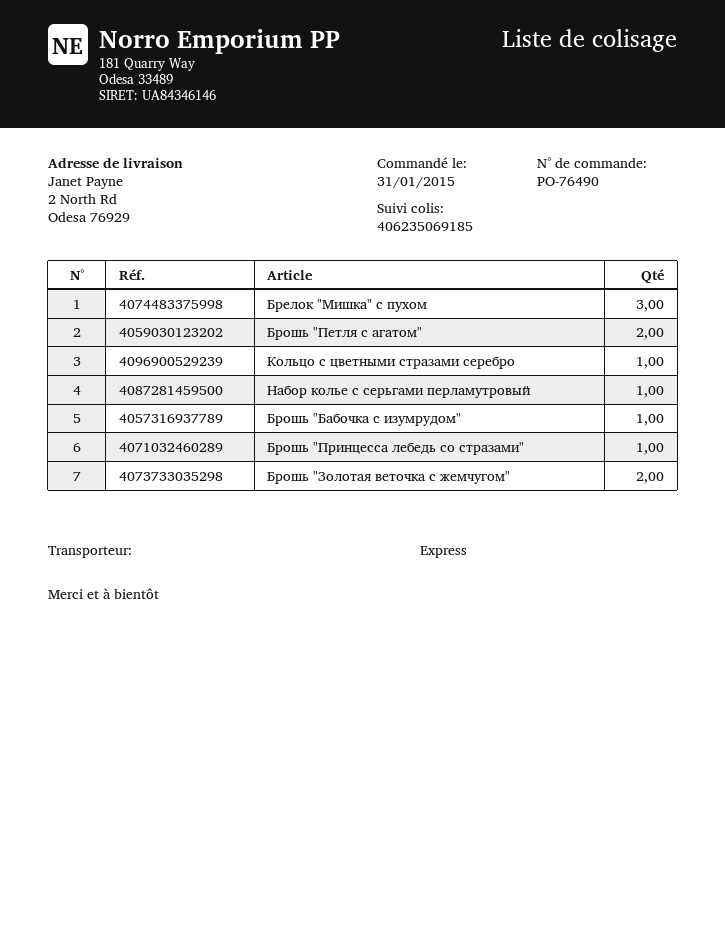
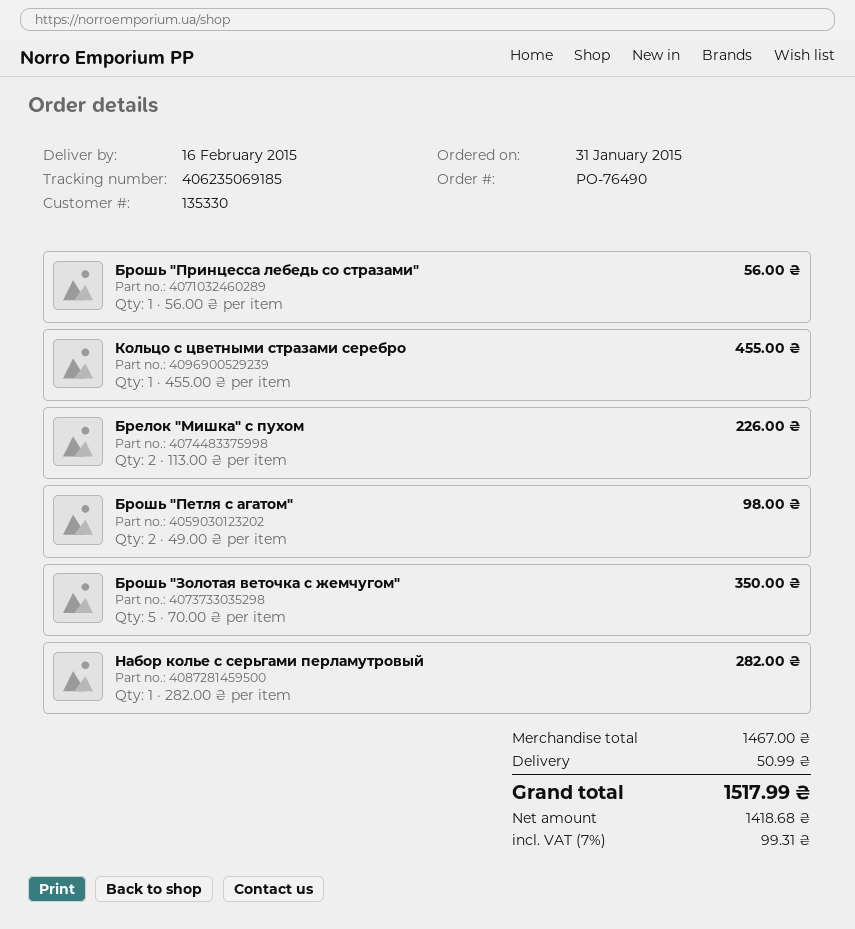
Брелок "Мишка" с пухом: 3 -> 2
Брошь "Бабочка с изумрудом": 1 -> none
Брошь "Золотая веточка с жемчугом": 2 -> 5

